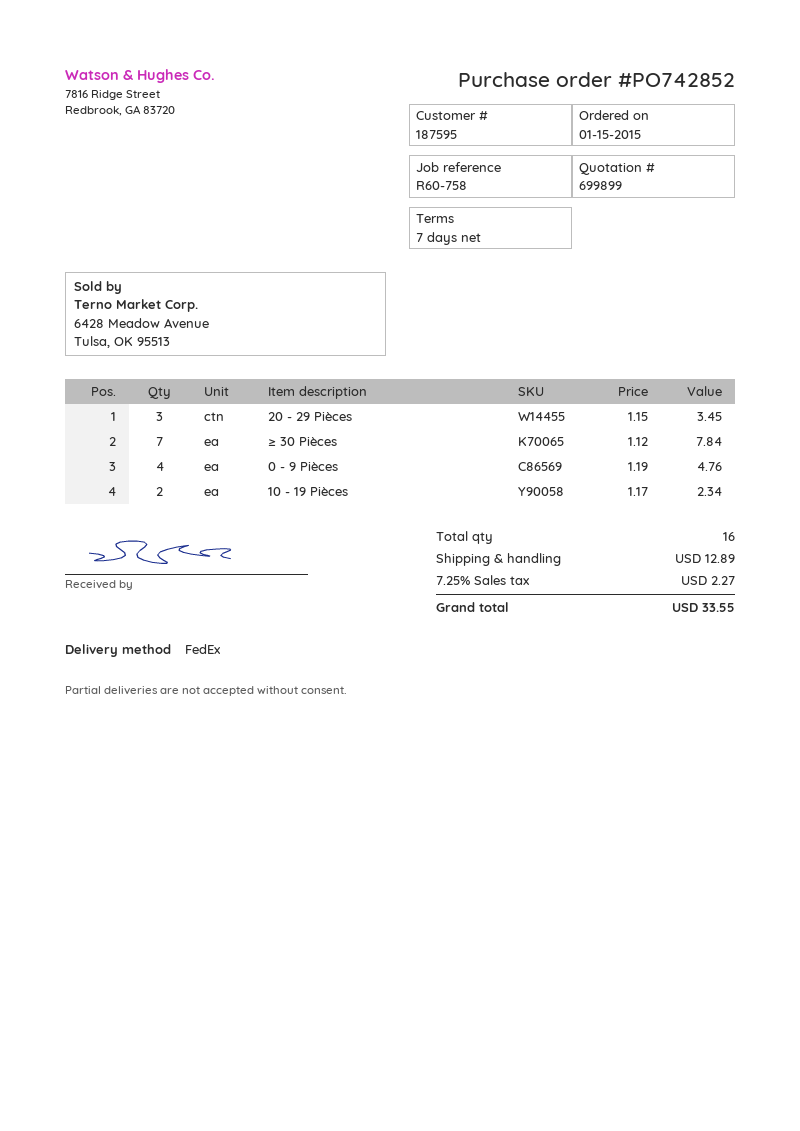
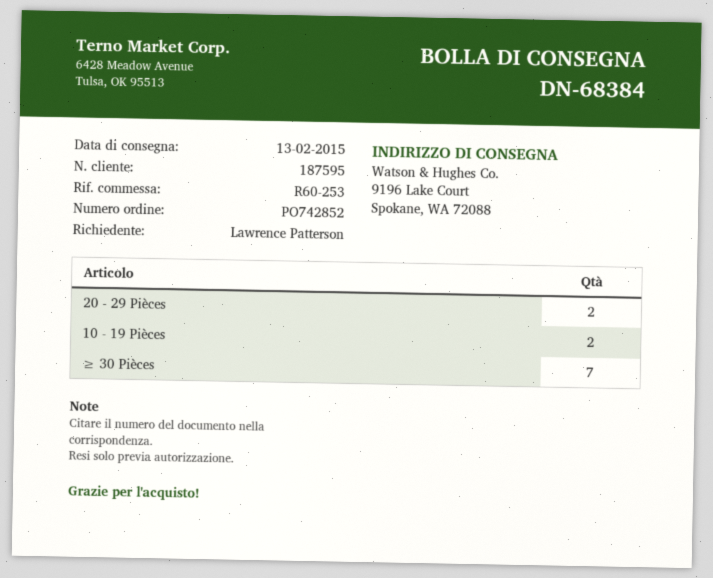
reference: R60-758 -> R60-253
20 - 29 Pièces: 3 -> 2
0 - 9 Pièces: 4 -> none

